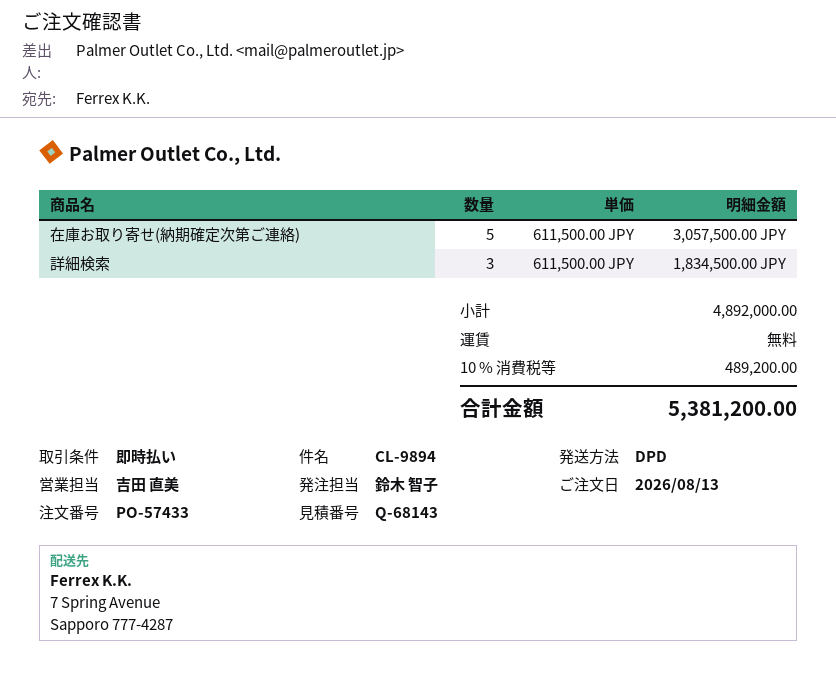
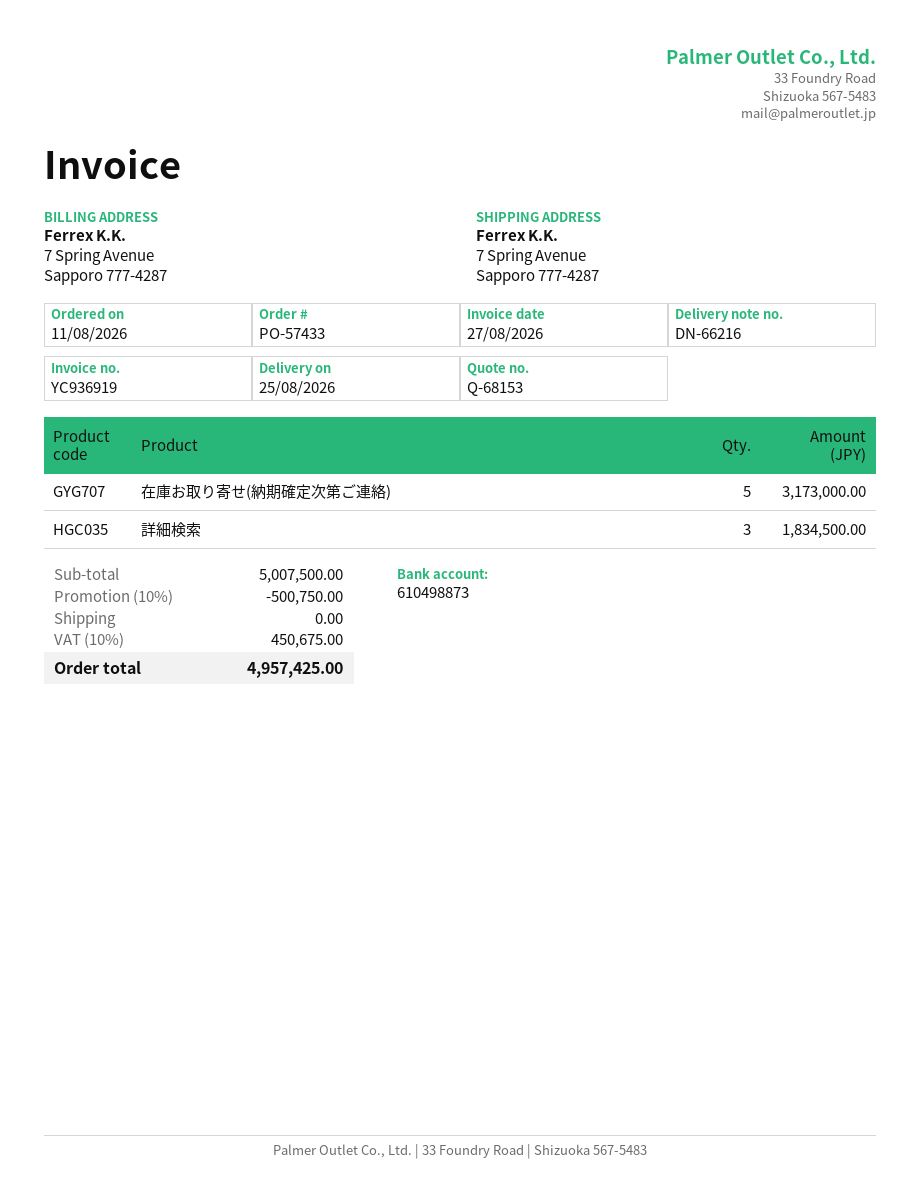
quote number: Q-68143 -> Q-68153
order date: 2026-08-13 -> 2026-08-11
在庫お取り寄せ(納期確定次第ご連絡): 5 for 3057500.00 -> 5 for 3173000.00
subtotal: 4892000.00 -> 5007500.00
discount: none -> 10% = 500750.00
tax: 10% = 489200.00 -> 10% = 450675.00
total: 5381200.00 -> 4957425.00

